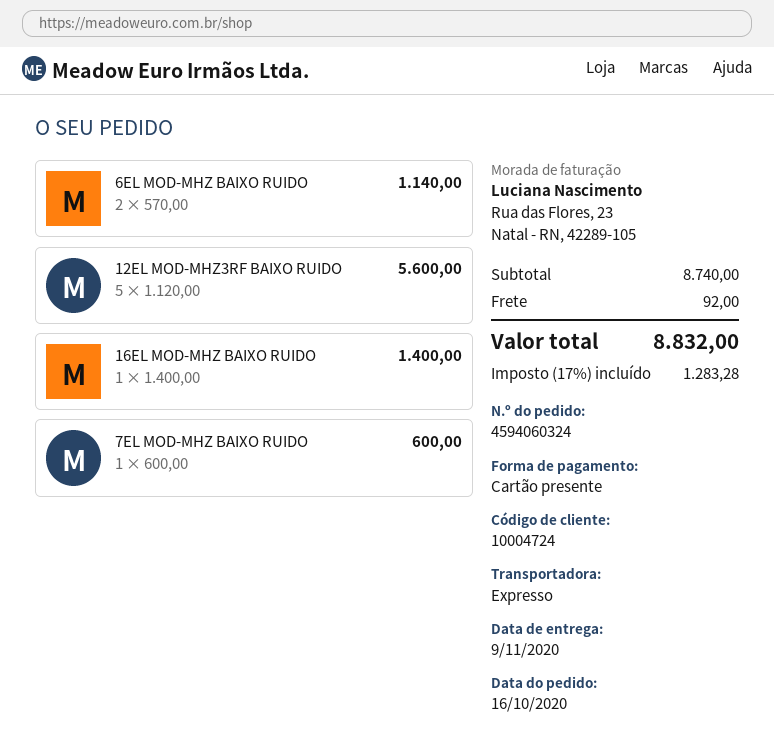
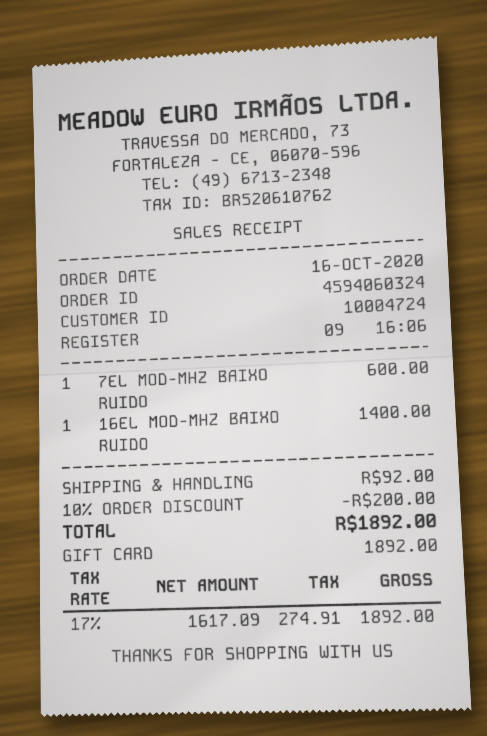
6EL MOD-MHZ BAIXO RUIDO: 2 for 1140.00 -> none
12EL MOD-MHZ3RF BAIXO RUIDO: 5 for 5600.00 -> none
discount: none -> 10% = 200.00
tax: 17% = 1283.28 -> 17% = 274.91
total: 8832.00 -> 1892.00

